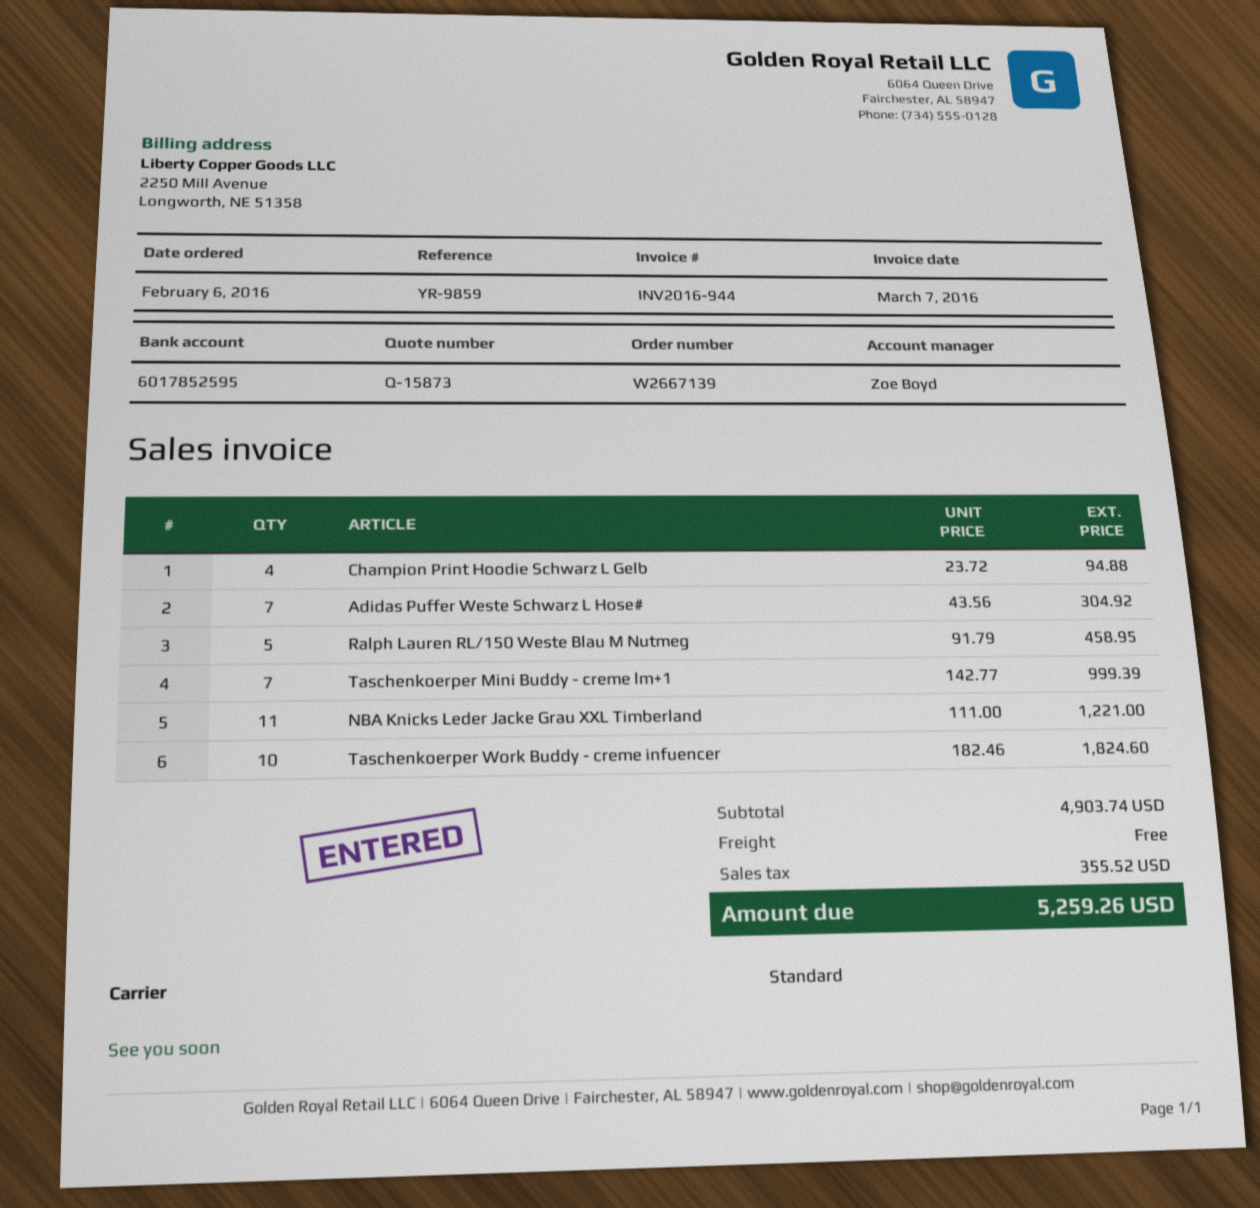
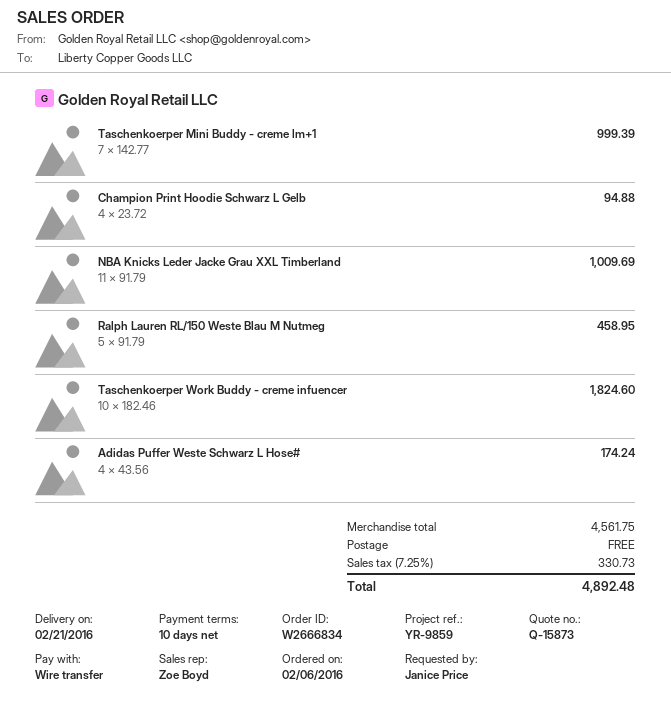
order number: W2667139 -> W2666834
Adidas Puffer Weste Schwarz L Hose#: 7 x 43.56 = 304.92 -> 4 x 43.56 = 174.24
NBA Knicks Leder Jacke Grau XXL Timberland: 11 x 111.00 = 1221.00 -> 11 x 91.79 = 1009.69
subtotal: 4903.74 -> 4561.75
tax: 355.52 -> 330.73
total: 5259.26 -> 4892.48

